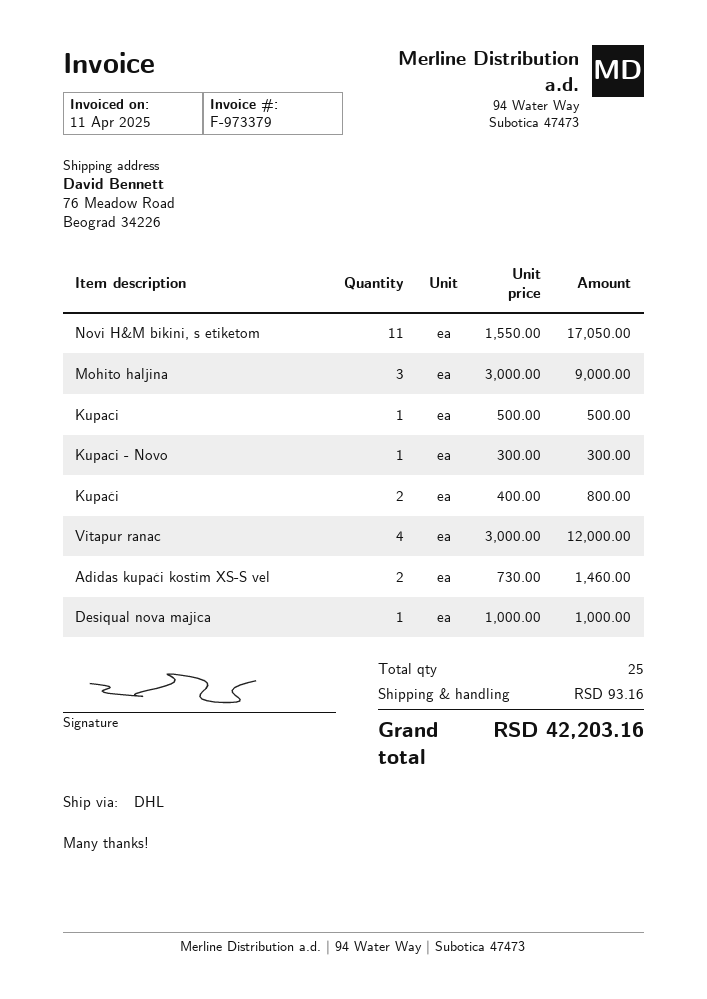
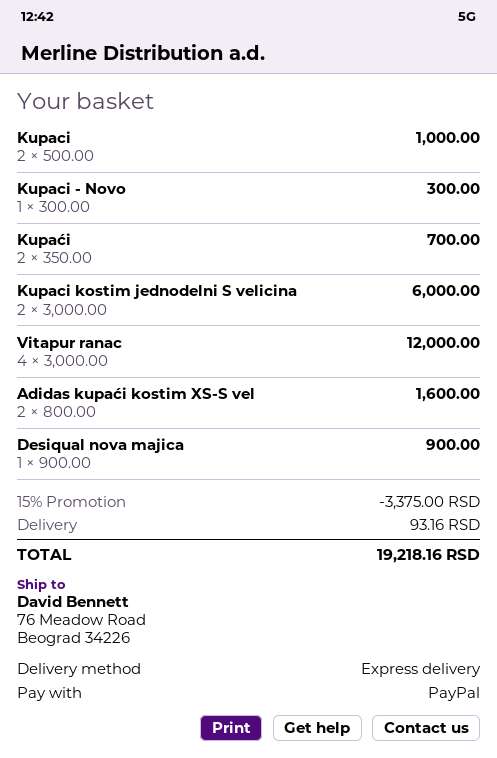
shipping method: DHL -> express
Novi H&M bikini, s etiketom: 11 x 1550.00 = 17050.00 -> none
Mohito haljina: 3 x 3000.00 = 9000.00 -> none
Kupaci: 1 x 500.00 = 500.00 -> 2 x 500.00 = 1000.00
Kupaći: 2 x 400.00 = 800.00 -> 2 x 350.00 = 700.00
Adidas kupaći kostim XS-S vel: 2 x 730.00 = 1460.00 -> 2 x 800.00 = 1600.00
Desiqual nova majica: 1 x 1000.00 = 1000.00 -> 1 x 900.00 = 900.00
Kupaci kostim jednodelni S velicina: none -> 2 x 3000.00 = 6000.00
discount: none -> 15% = 3375.00
total: 42203.16 -> 19218.16

